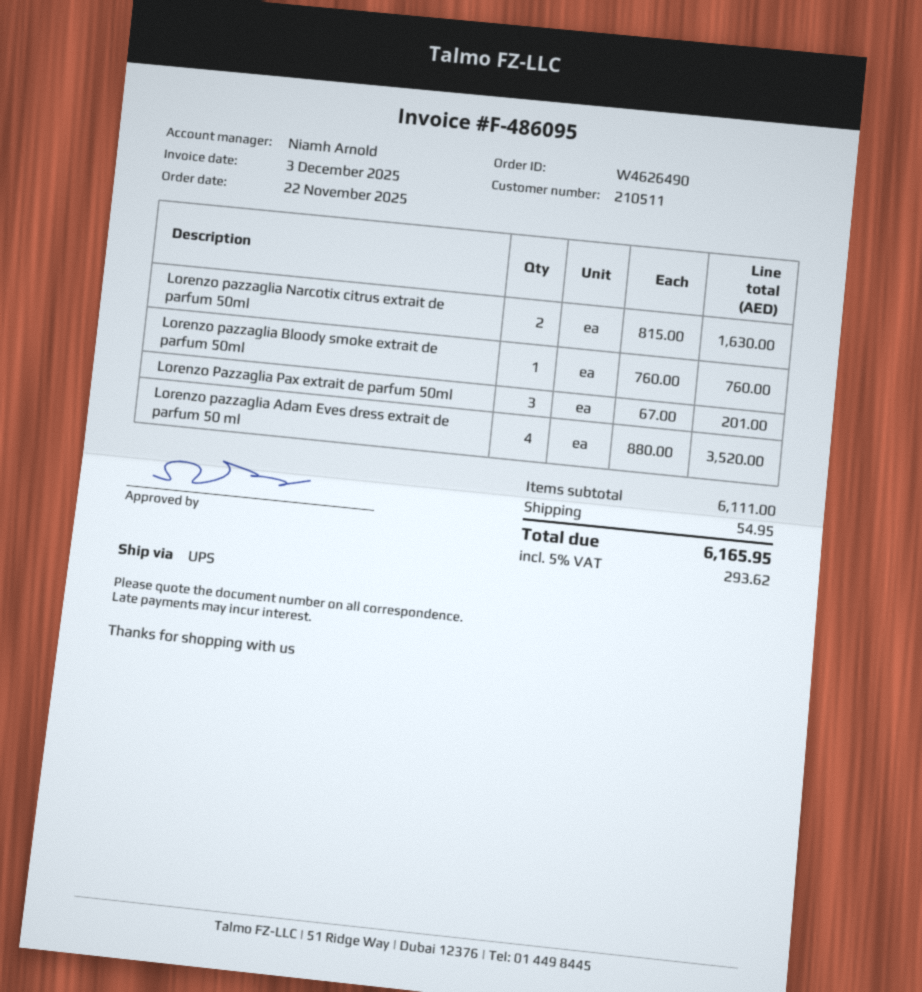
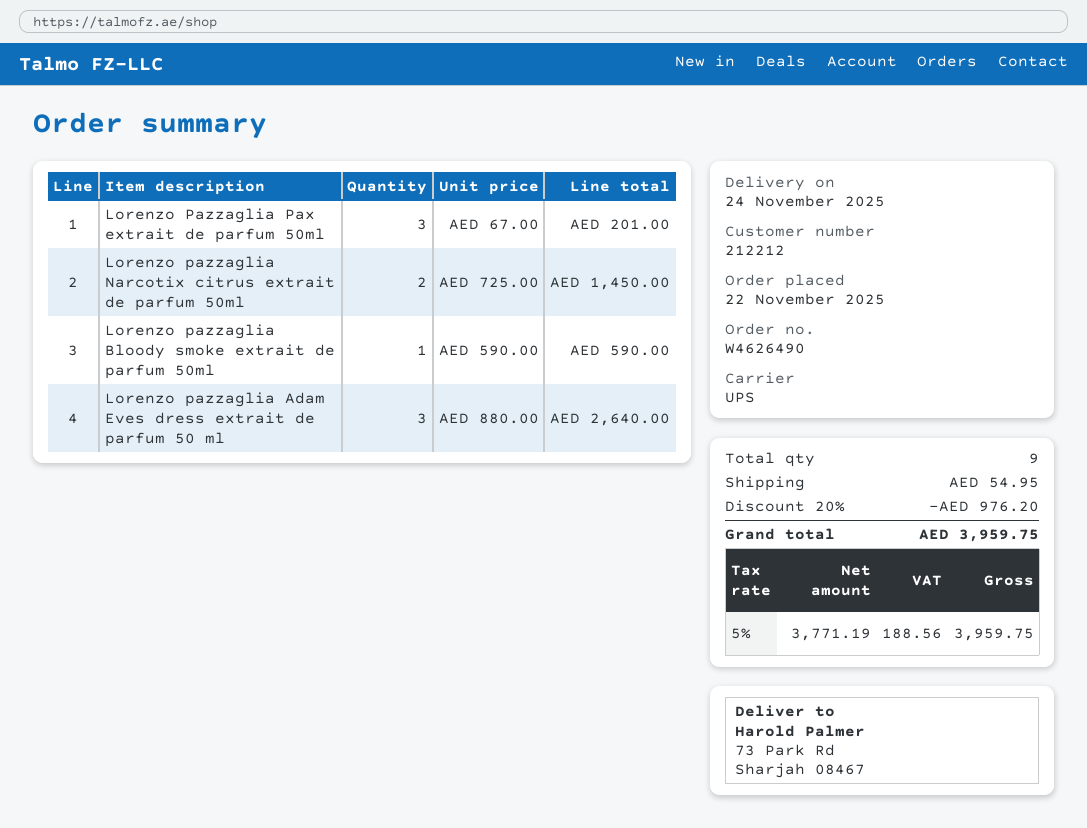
customer number: 210511 -> 212212
Lorenzo pazzaglia Narcotix citrus extrait de parfum 50ml: 2 x 815.00 = 1630.00 -> 2 x 725.00 = 1450.00
Lorenzo pazzaglia Bloody smoke extrait de parfum 50ml: 1 x 760.00 = 760.00 -> 1 x 590.00 = 590.00
Lorenzo pazzaglia Adam Eves dress extrait de parfum 50 ml: 4 x 880.00 = 3520.00 -> 3 x 880.00 = 2640.00
discount: none -> 20% = 976.20
tax: 5% = 293.62 -> 5% = 188.56
total: 6165.95 -> 3959.75

